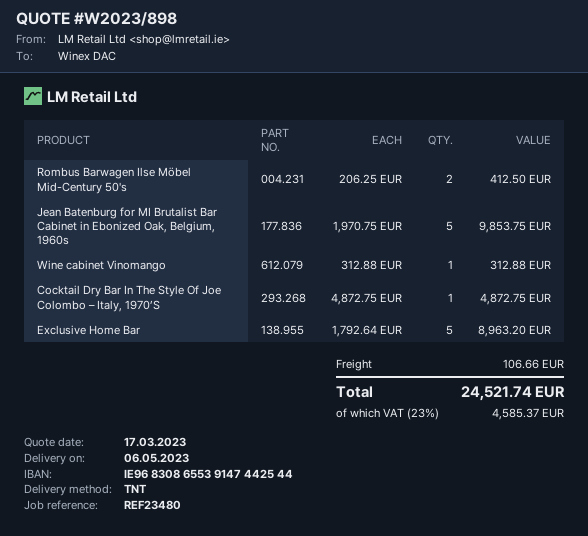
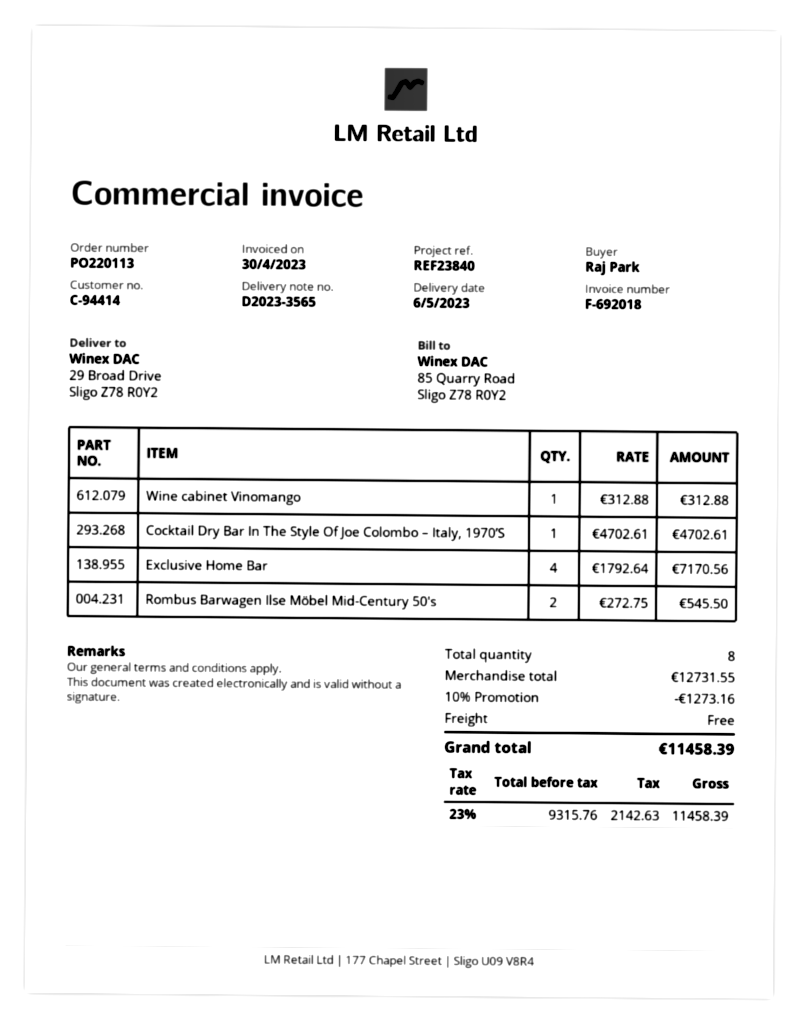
reference: REF23480 -> REF23840
Rombus Barwagen Ilse Möbel Mid-Century 50's: 2 x 206.25 = 412.50 -> 2 x 272.75 = 545.50
Jean Batenburg for MI Brutalist Bar Cabinet in Ebonized Oak, Belgium, 1960s: 5 x 1970.75 = 9853.75 -> none
Cocktail Dry Bar In The Style Of Joe Colombo – Italy, 1970’S: 1 x 4872.75 = 4872.75 -> 1 x 4702.61 = 4702.61
Exclusive Home Bar: 5 x 1792.64 = 8963.20 -> 4 x 1792.64 = 7170.56
discount: none -> 10% = 1273.16
shipping: 106.66 -> 0.00
tax: 23% = 4585.37 -> 23% = 2142.63
total: 24521.74 -> 11458.39

